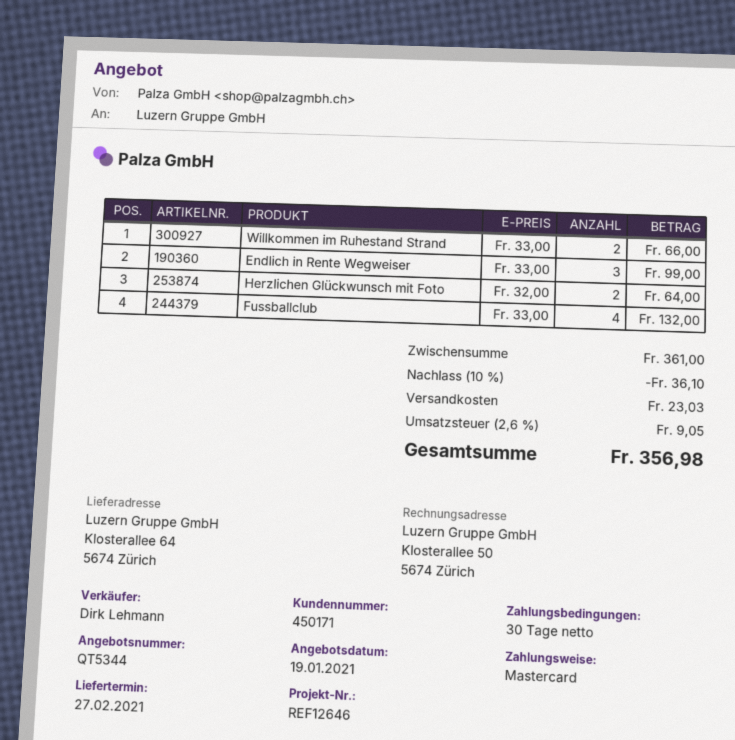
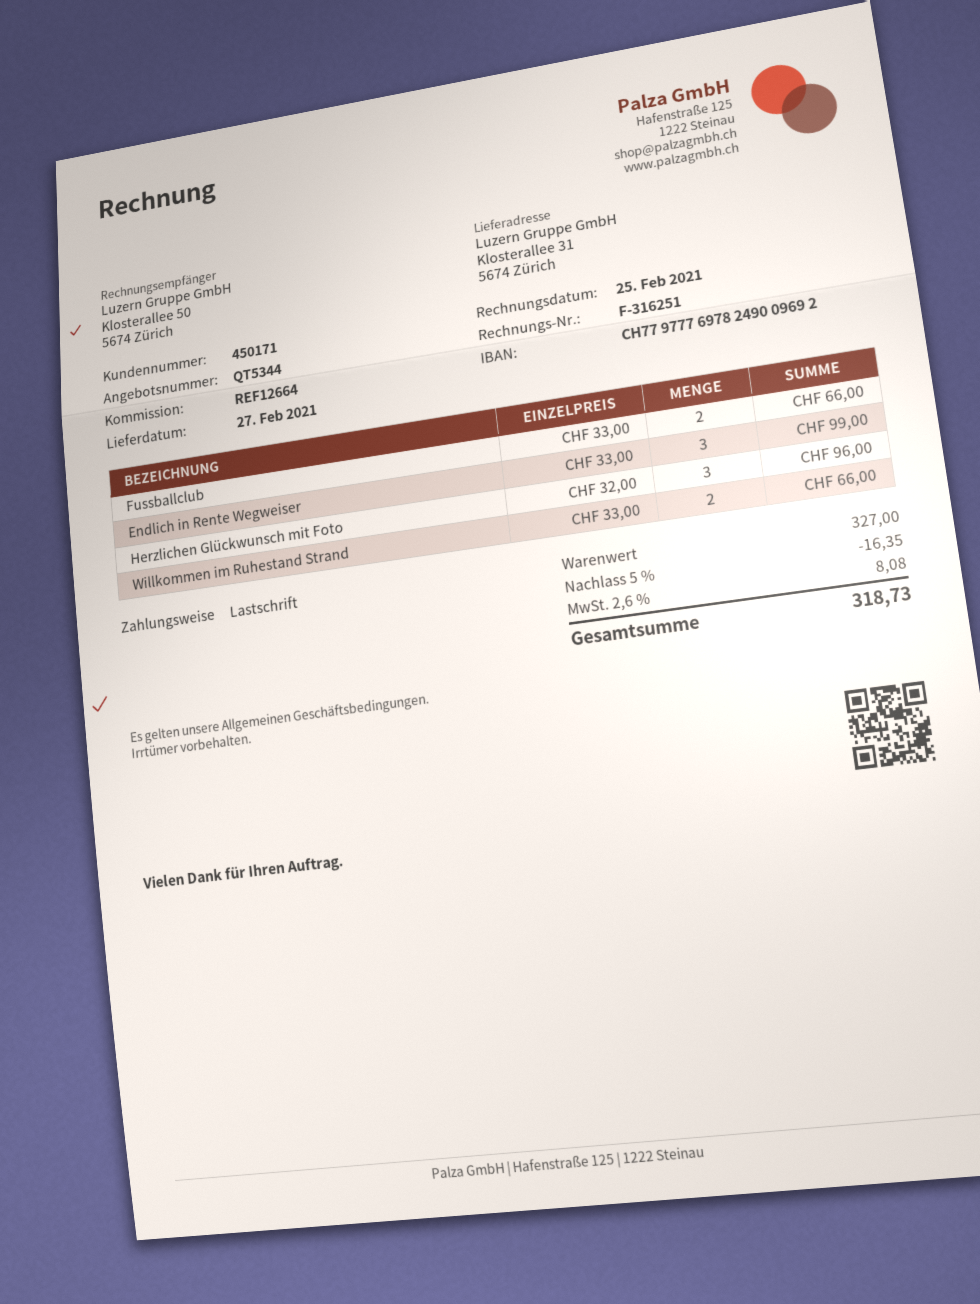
reference: REF12646 -> REF12664
payment method: Mastercard -> direct debit
ship to: Klosterallee 64, 5674 Zürich -> Klosterallee 31, 5674 Zürich
Herzlichen Glückwunsch mit Foto: 2 x 32.00 = 64.00 -> 3 x 32.00 = 96.00
Fussballclub: 4 x 33.00 = 132.00 -> 2 x 33.00 = 66.00
subtotal: 361.00 -> 327.00
discount: 10% = 36.10 -> 5% = 16.35
shipping: 23.03 -> none
tax: 2.6% = 9.05 -> 2.6% = 8.08
total: 356.98 -> 318.73

